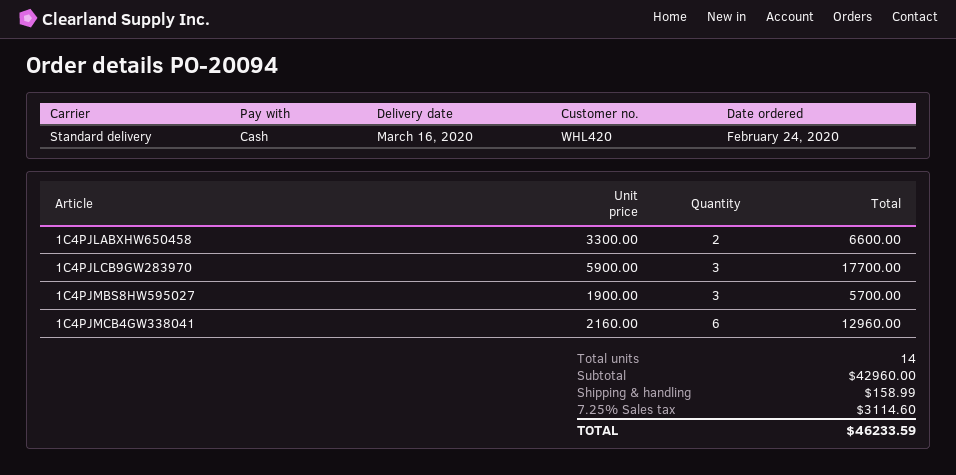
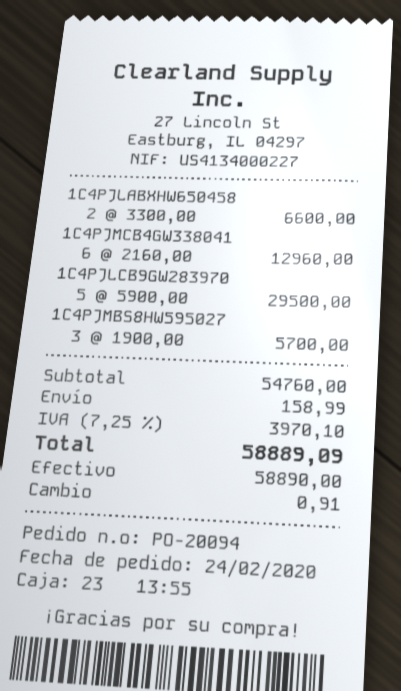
1C4PJLCB9GW283970: 3 x 5900.00 = 17700.00 -> 5 x 5900.00 = 29500.00
subtotal: 42960.00 -> 54760.00
tax: 7.25% = 3114.60 -> 7.25% = 3970.10
total: 46233.59 -> 58889.09

